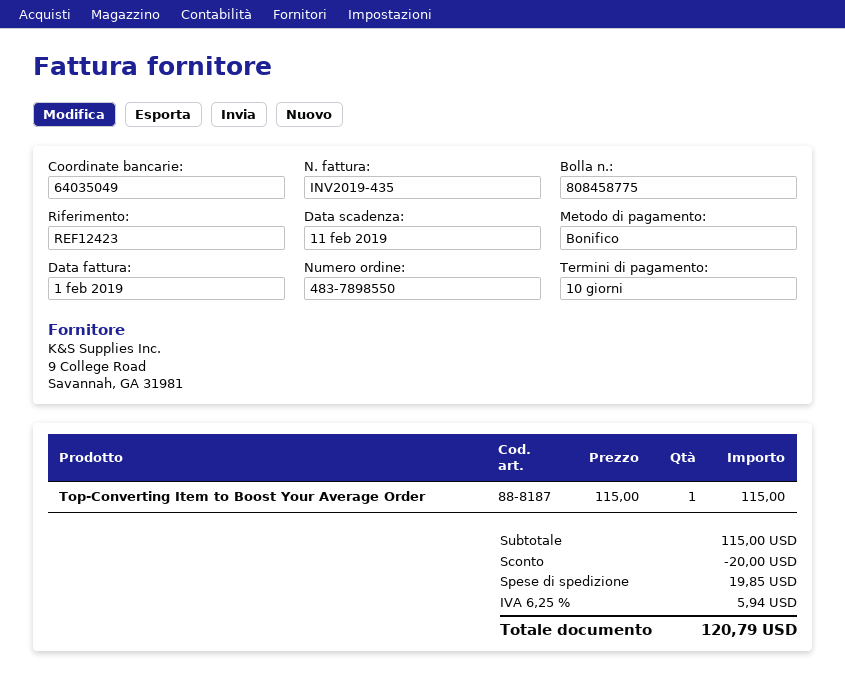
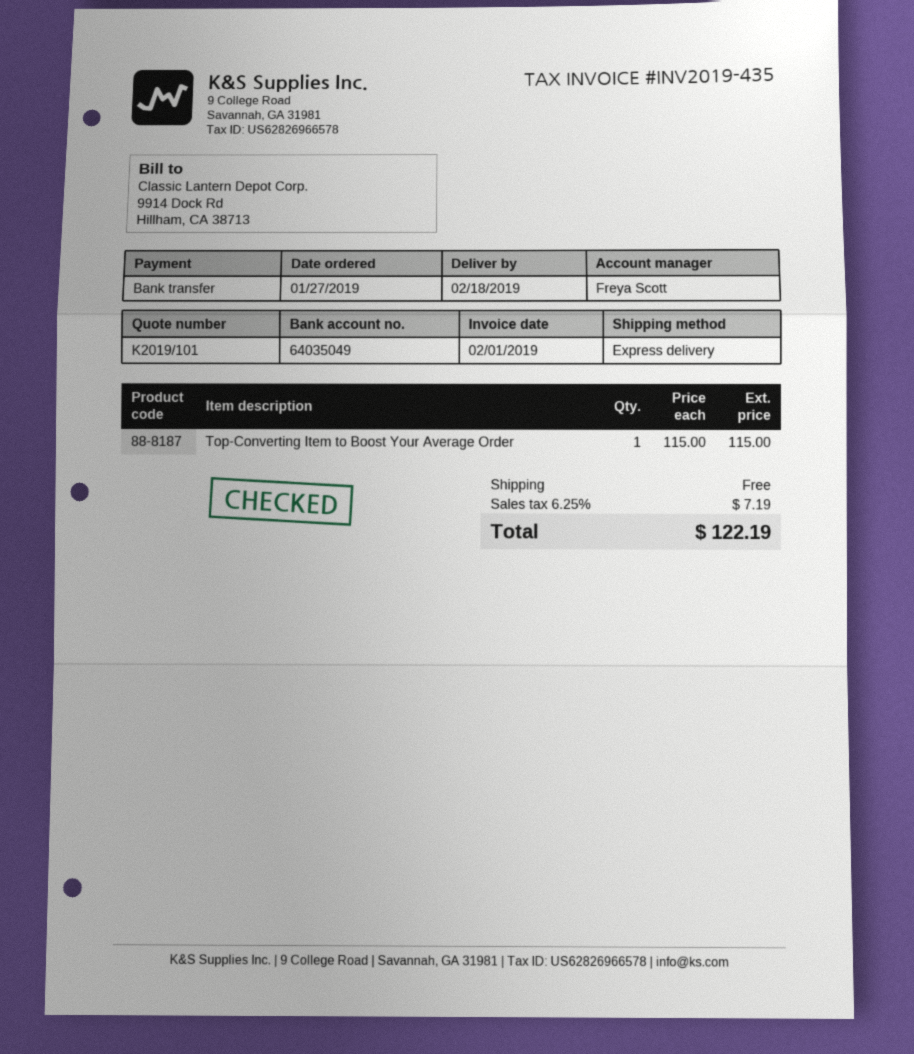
discount: 20.00 -> none
shipping: 19.85 -> 0.00
tax: 6.25% = 5.94 -> 6.25% = 7.19
total: 120.79 -> 122.19

